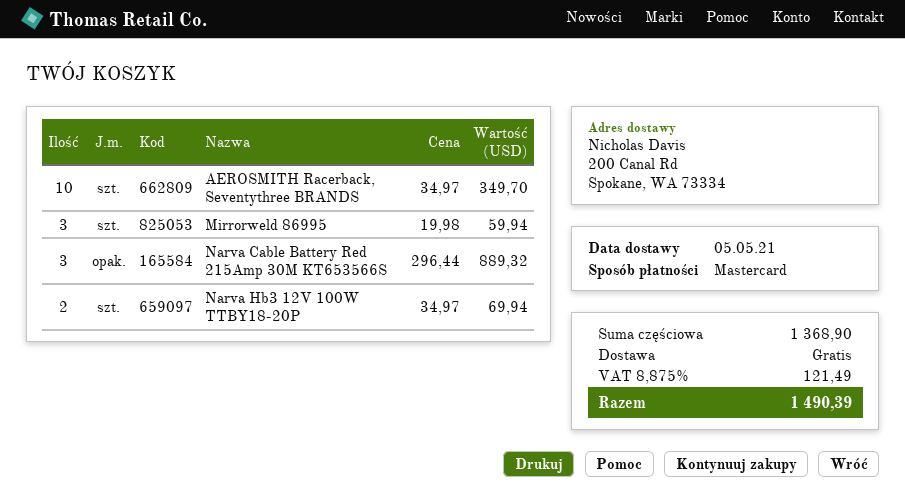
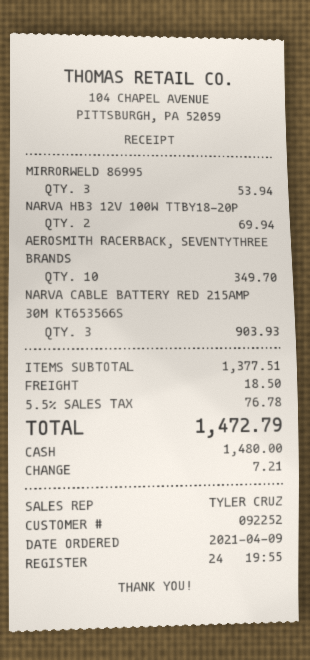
payment method: Mastercard -> cash
Mirrorweld 86995: 3 for 59.94 -> 3 for 53.94
Narva Cable Battery Red 215Amp 30M KT653566S: 3 for 889.32 -> 3 for 903.93
subtotal: 1368.90 -> 1377.51
shipping: 0.00 -> 18.50
tax: 8.875% = 121.49 -> 5.5% = 76.78
total: 1490.39 -> 1472.79

